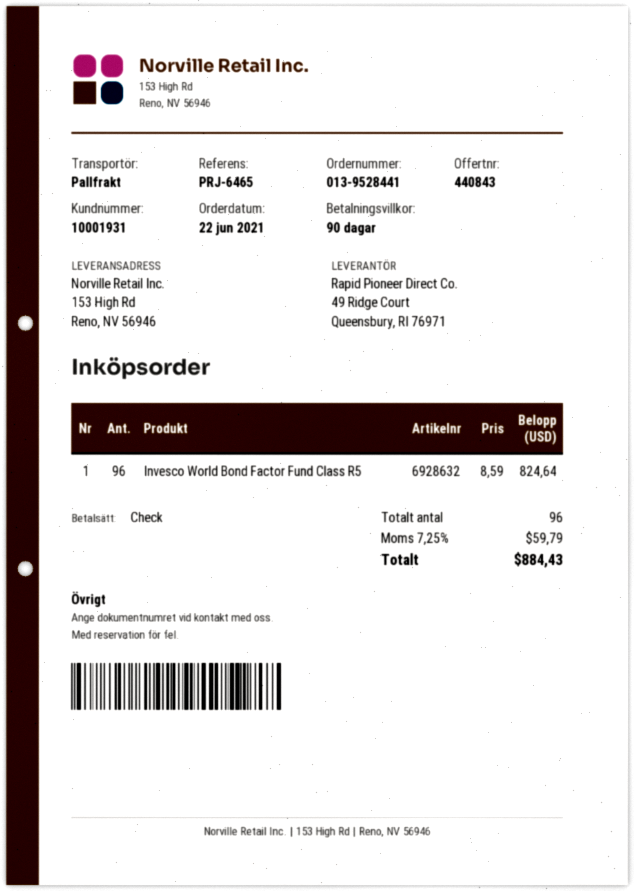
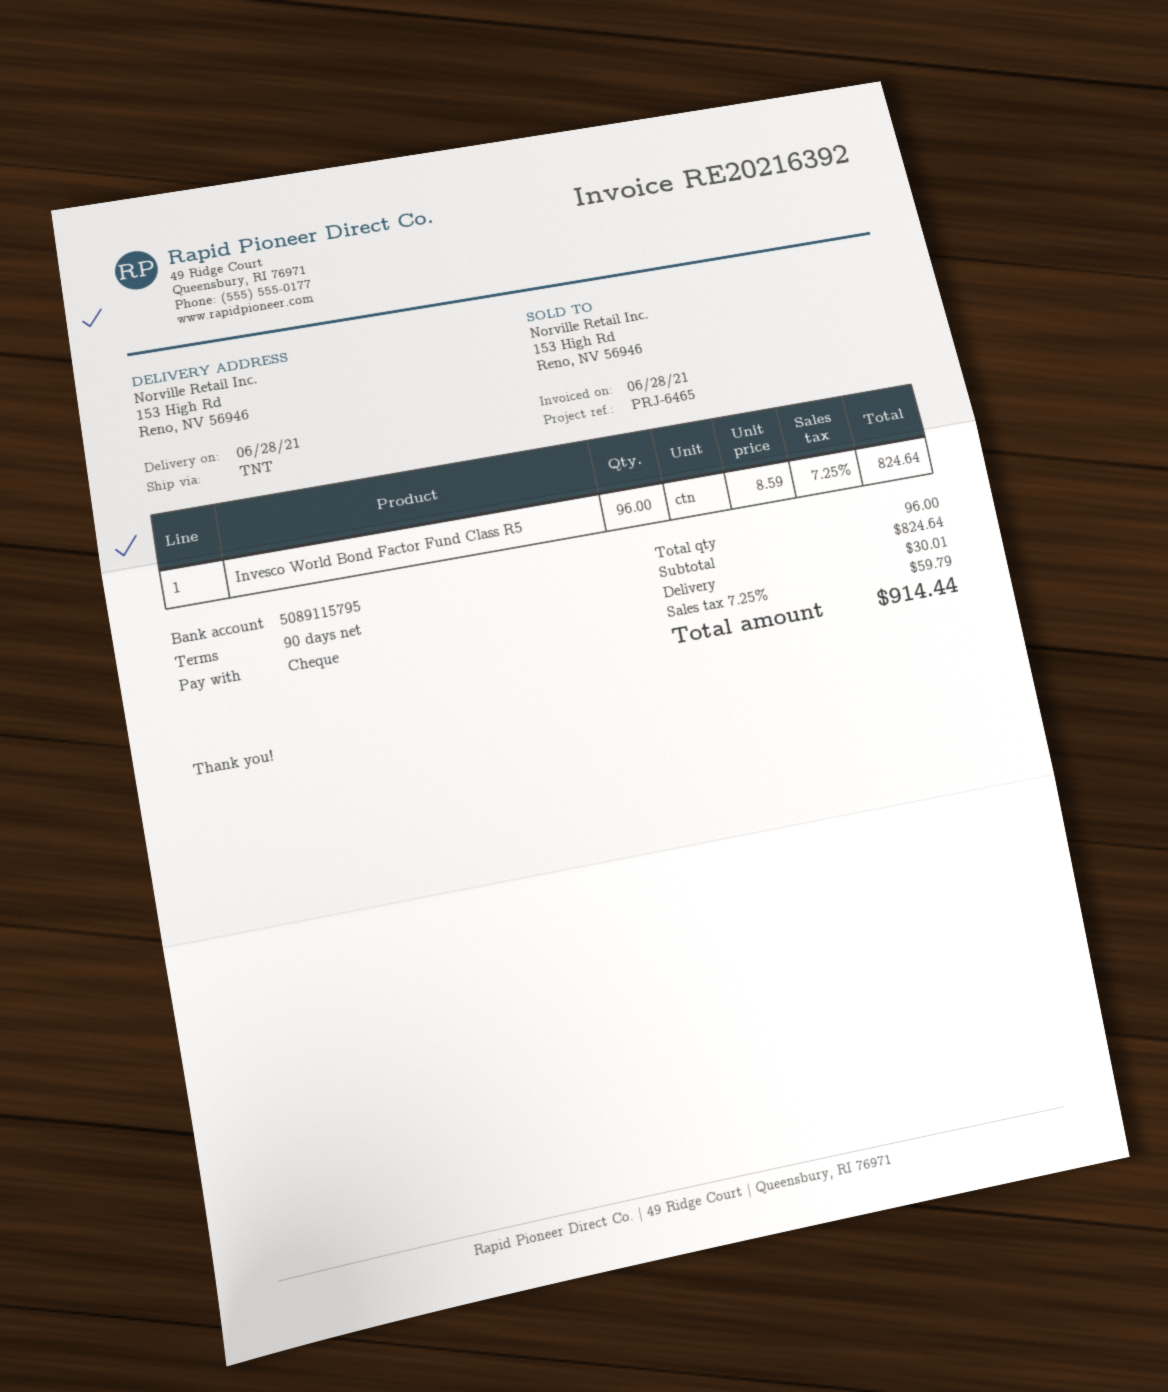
shipping method: pallet freight -> TNT
shipping: none -> 30.01
total: 884.43 -> 914.44

